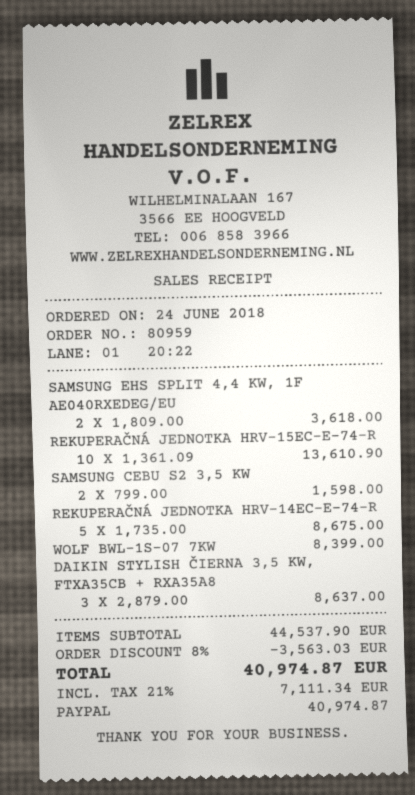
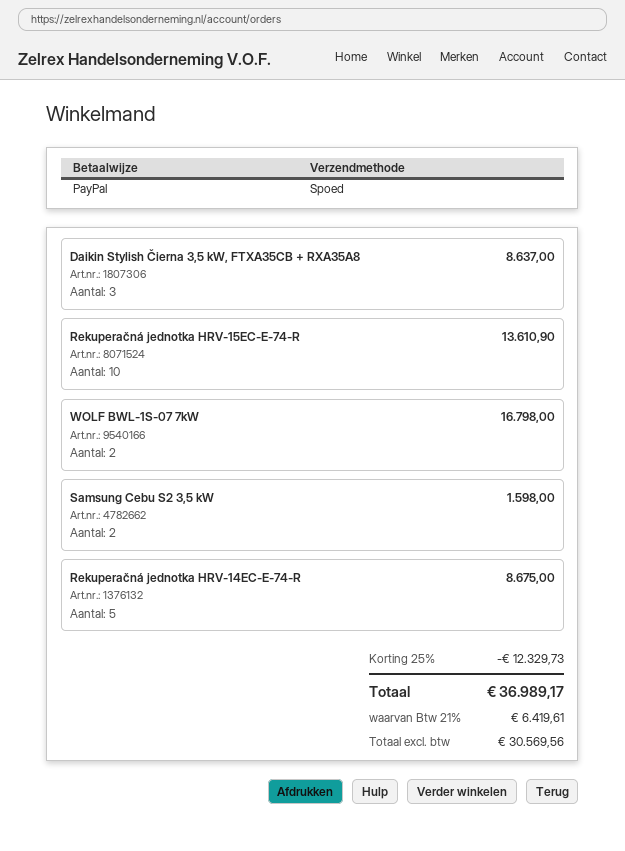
SAMSUNG EHS SPLIT 4,4 KW, 1F AE040RXEDEG/EU: 2 for 3618.00 -> none
WOLF BWL-1S-07 7KW: 1 for 8399.00 -> 2 for 16798.00
discount: 8% = 3563.03 -> 25% = 12329.73
tax: 21% = 7111.34 -> 21% = 6419.61
total: 40974.87 -> 36989.17

